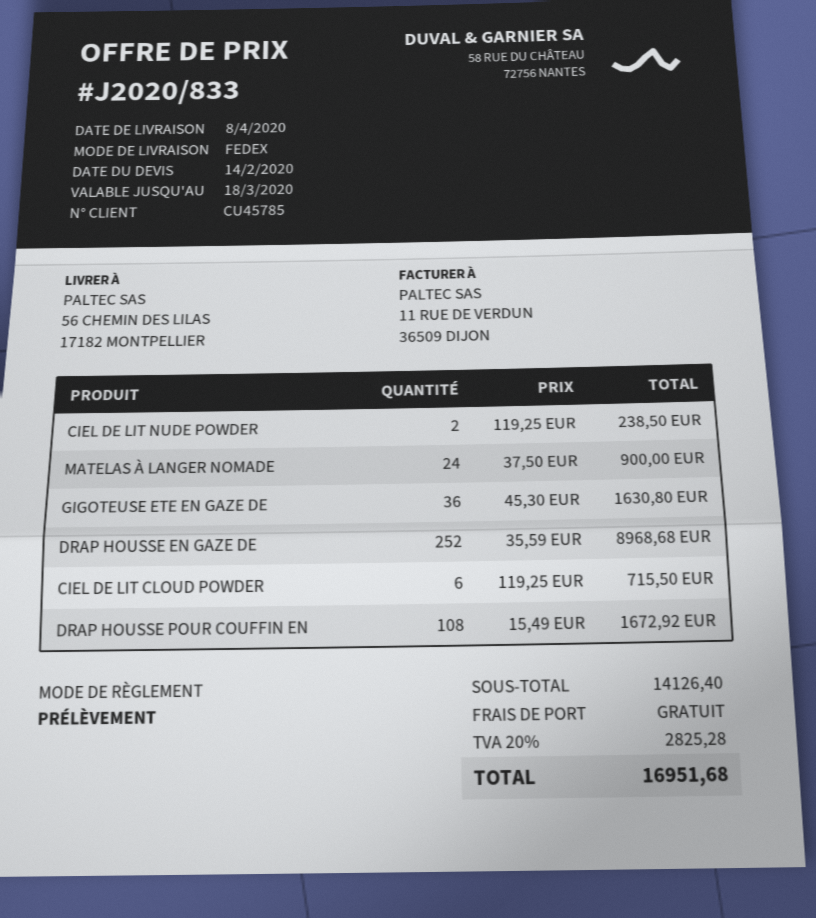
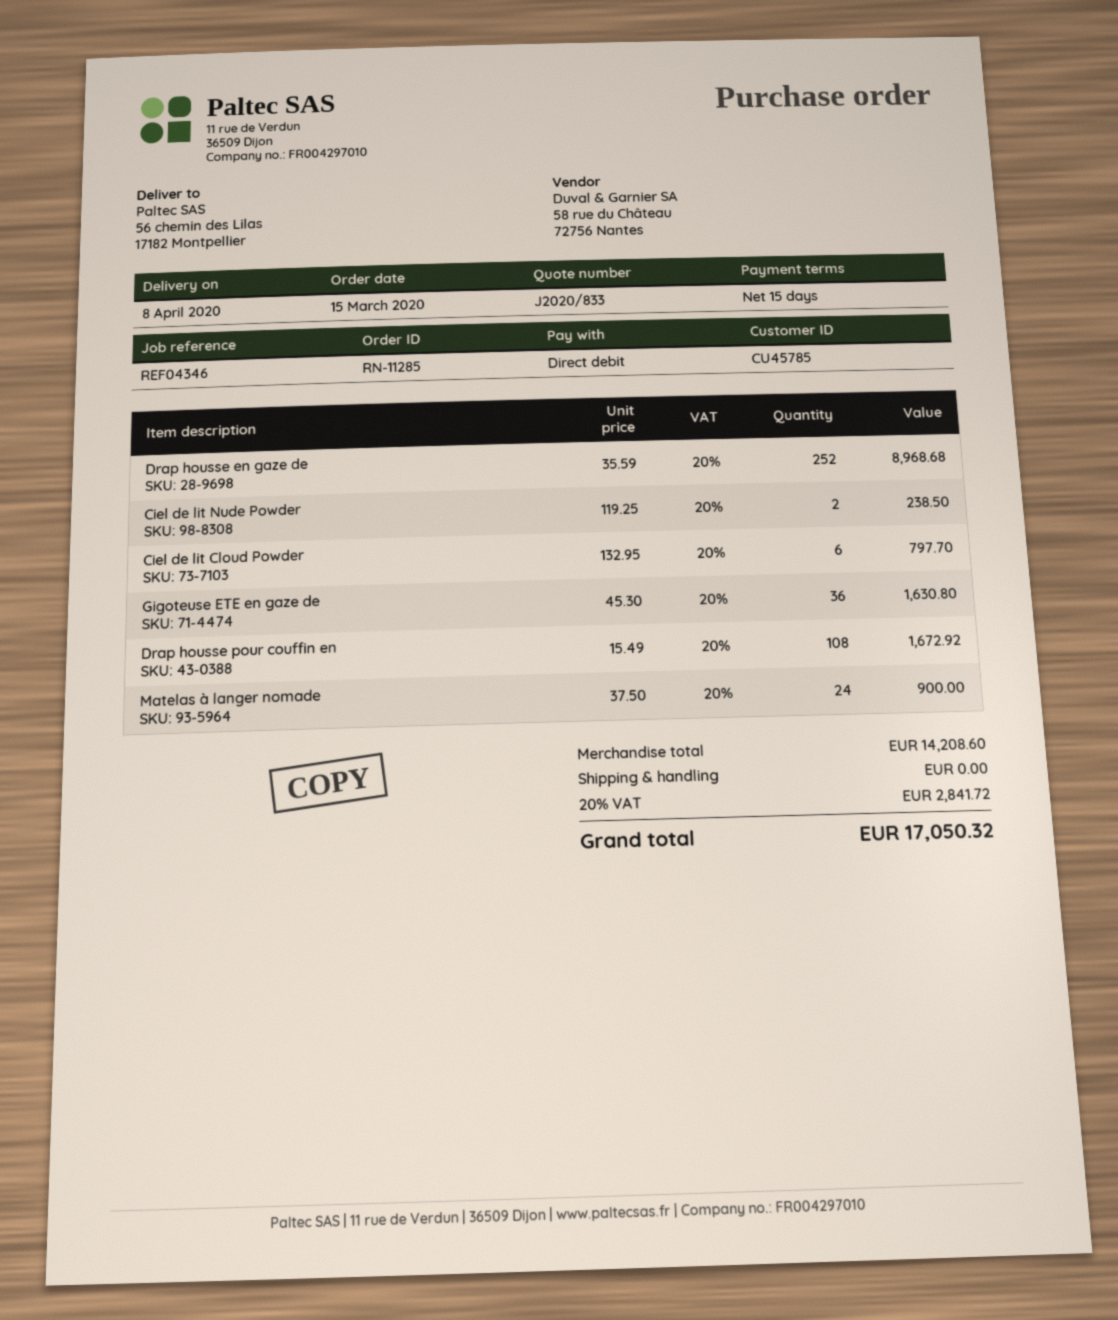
CIEL DE LIT CLOUD POWDER: 6 x 119.25 = 715.50 -> 6 x 132.95 = 797.70
subtotal: 14126.40 -> 14208.60
tax: 20% = 2825.28 -> 20% = 2841.72
total: 16951.68 -> 17050.32

